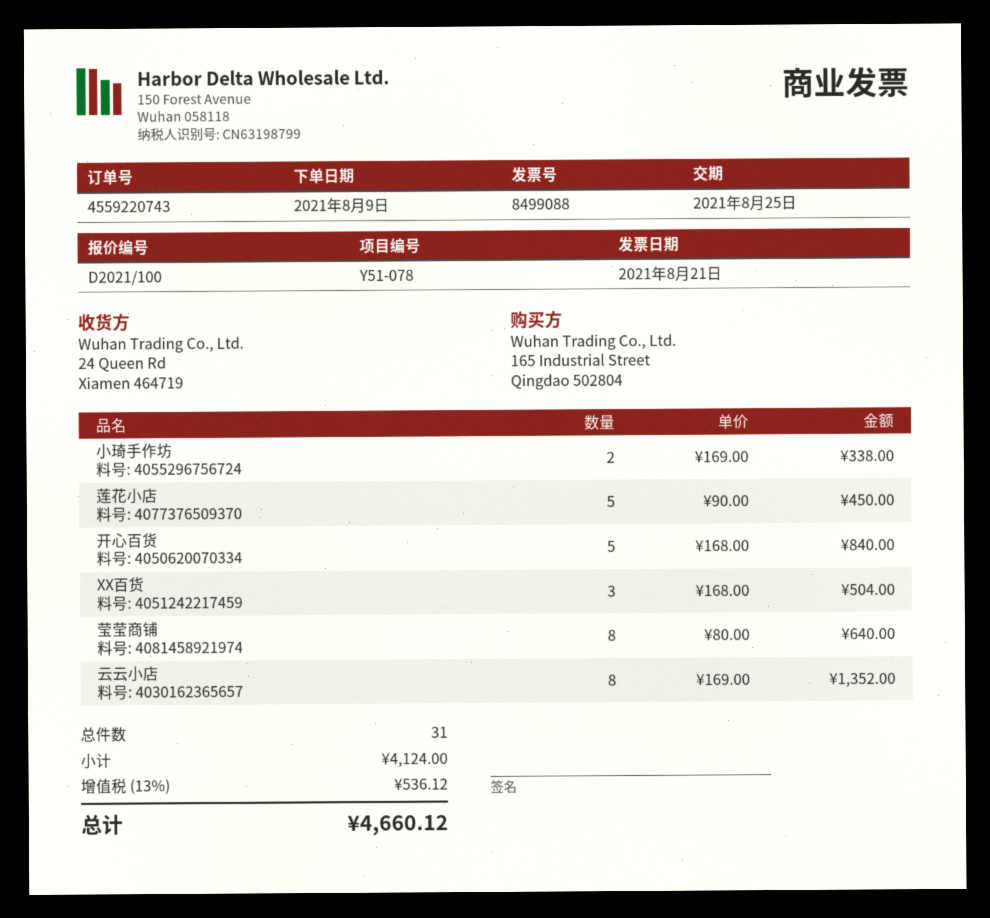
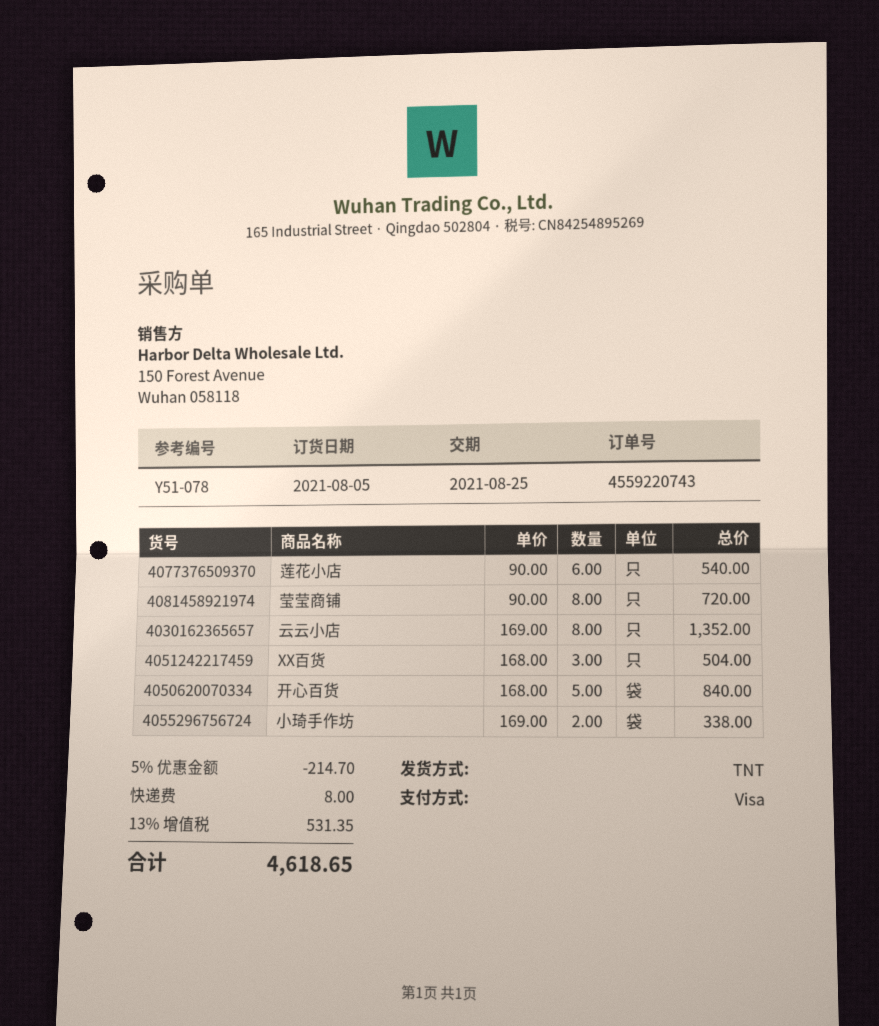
order date: 2021-08-09 -> 2021-08-05
莲花小店: 5 x 90.00 = 450.00 -> 6 x 90.00 = 540.00
莹莹商铺: 8 x 80.00 = 640.00 -> 8 x 90.00 = 720.00
discount: none -> 5% = 214.70
shipping: none -> 8.00
tax: 13% = 536.12 -> 13% = 531.35
total: 4660.12 -> 4618.65

